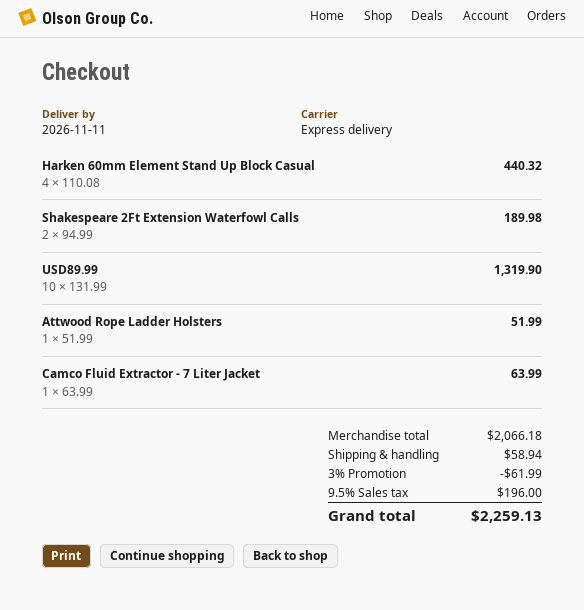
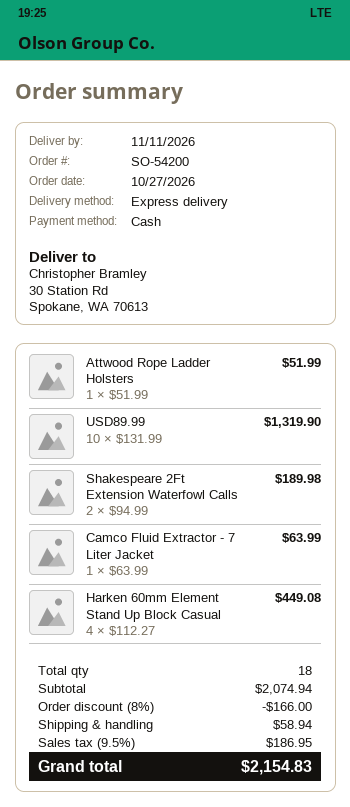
Harken 60mm Element Stand Up Block Casual: 4 x 110.08 = 440.32 -> 4 x 112.27 = 449.08
subtotal: 2066.18 -> 2074.94
discount: 3% = 61.99 -> 8% = 166.00
tax: 9.5% = 196.00 -> 9.5% = 186.95
total: 2259.13 -> 2154.83

